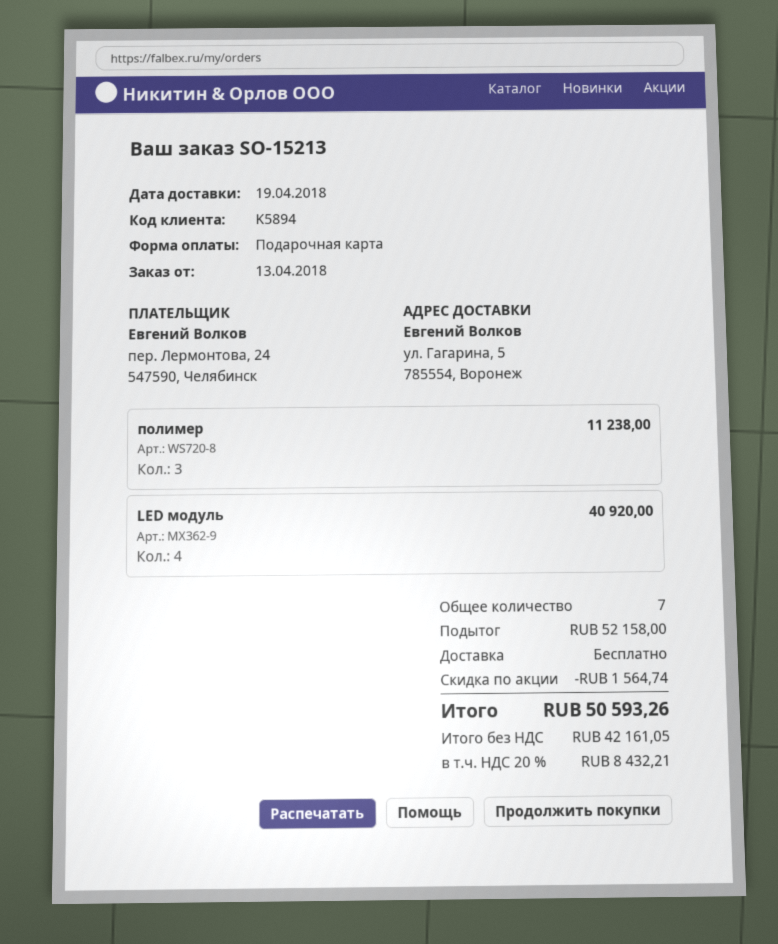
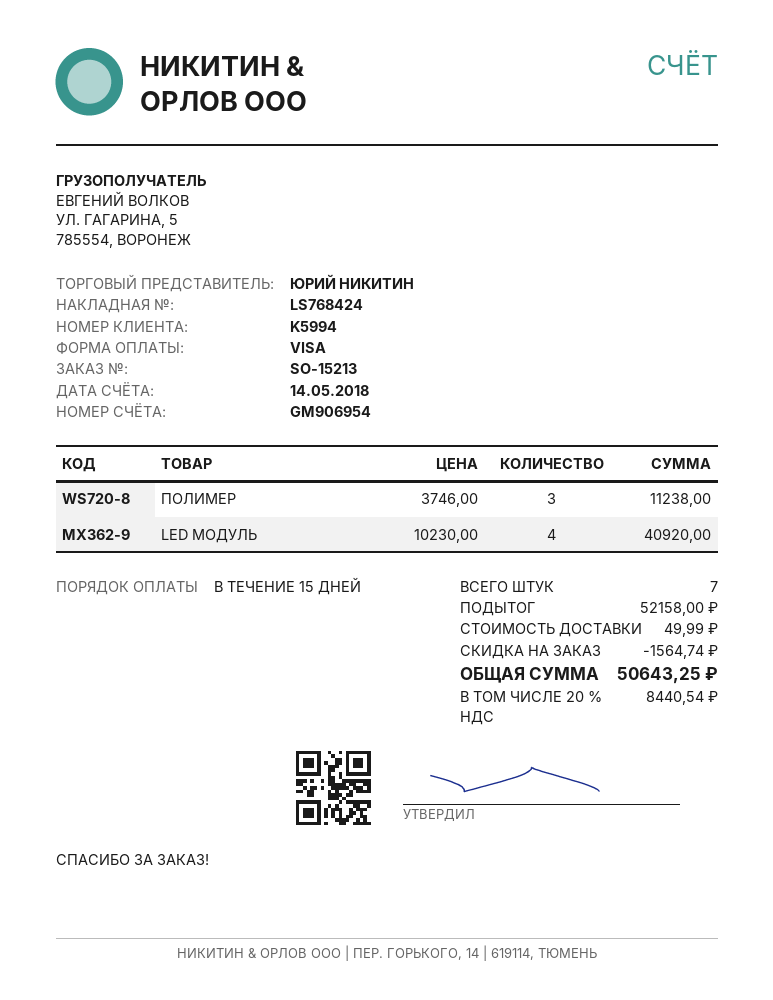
customer number: K5894 -> K5994
payment method: gift card -> Visa
shipping: 0.00 -> 49.99
tax: 20% = 8432.21 -> 20% = 8440.54
total: 50593.26 -> 50643.25

